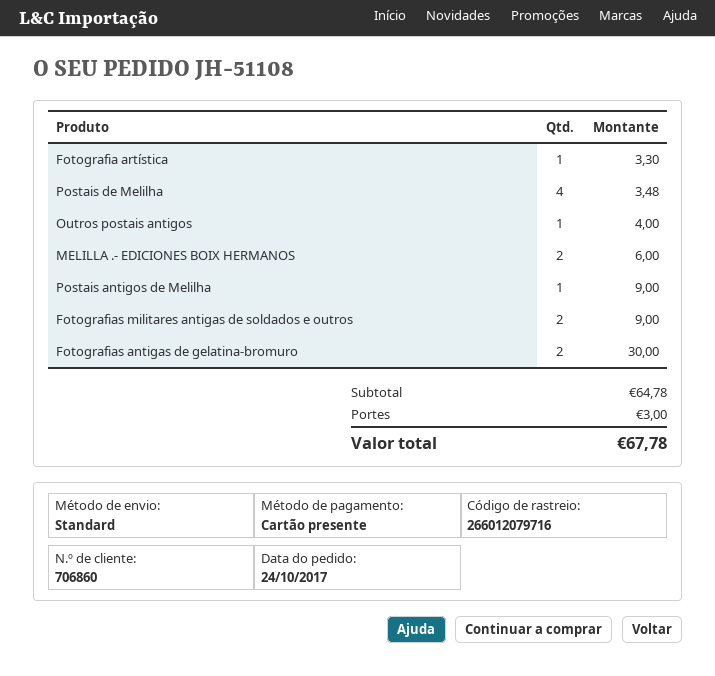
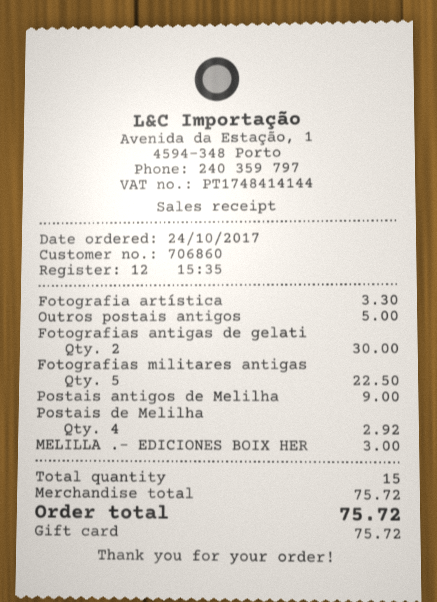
Postais de Melilha: 4 for 3.48 -> 4 for 2.92
Outros postais antigos: 1 for 4.00 -> 1 for 5.00
MELILLA .- EDICIONES BOIX HERMANOS: 2 for 6.00 -> 1 for 3.00
Fotografias militares antigas de soldados e outros: 2 for 9.00 -> 5 for 22.50
subtotal: 64.78 -> 75.72
shipping: 3.00 -> none
total: 67.78 -> 75.72

